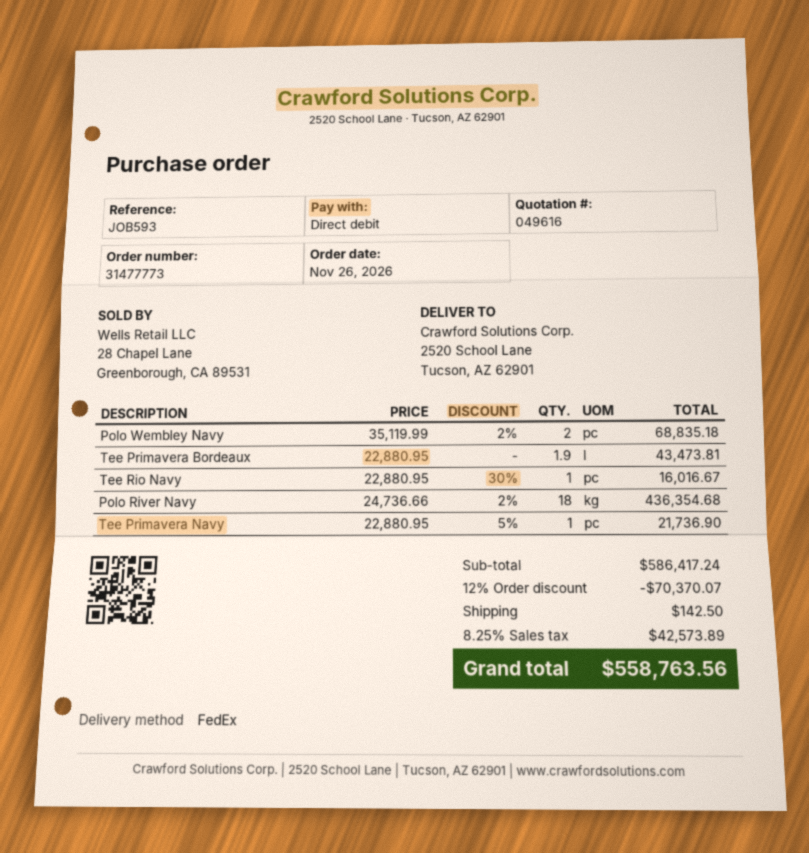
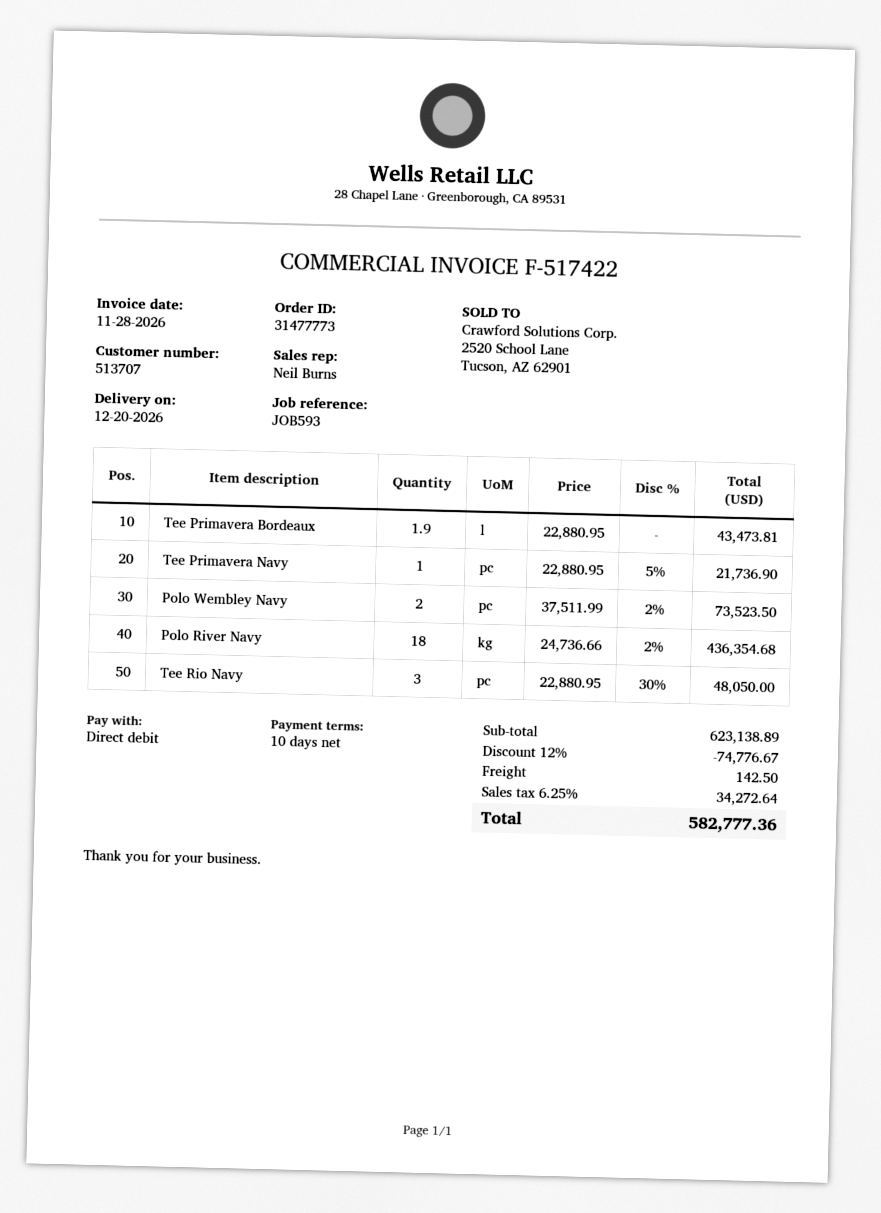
Polo Wembley Navy: 2 x 35119.99 - 2% = 68835.18 -> 2 x 37511.99 - 2% = 73523.50
Tee Rio Navy: 1 x 22880.95 - 30% = 16016.67 -> 3 x 22880.95 - 30% = 48050.00
subtotal: 586417.24 -> 623138.89
discount: 12% = 70370.07 -> 12% = 74776.67
tax: 8.25% = 42573.89 -> 6.25% = 34272.64
total: 558763.56 -> 582777.36

